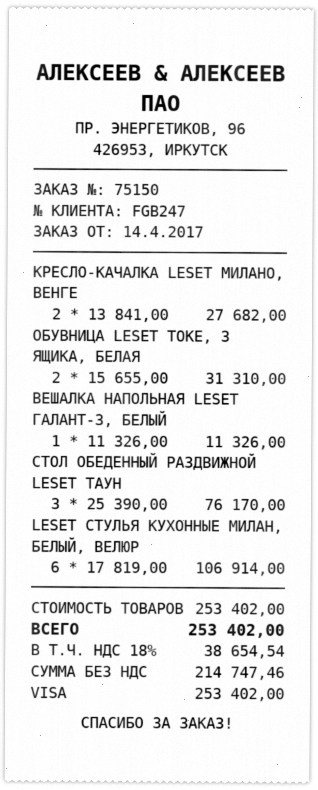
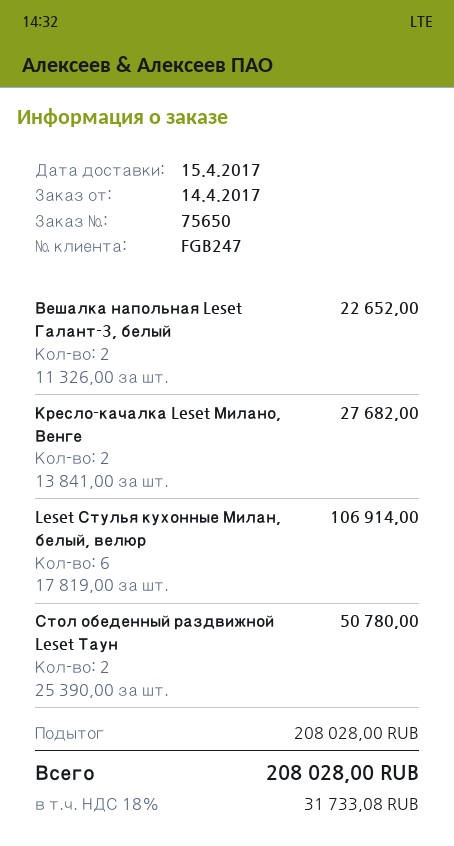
order number: 75150 -> 75650
ОБУВНИЦА LESET ТОКЕ, 3 ЯЩИКА, БЕЛАЯ: 2 x 15655.00 = 31310.00 -> none
ВЕШАЛКА НАПОЛЬНАЯ LESET ГАЛАНТ-3, БЕЛЫЙ: 1 x 11326.00 = 11326.00 -> 2 x 11326.00 = 22652.00
СТОЛ ОБЕДЕННЫЙ РАЗДВИЖНОЙ LESET ТАУН: 3 x 25390.00 = 76170.00 -> 2 x 25390.00 = 50780.00
subtotal: 253402.00 -> 208028.00
tax: 18% = 38654.54 -> 18% = 31733.08
total: 253402.00 -> 208028.00

